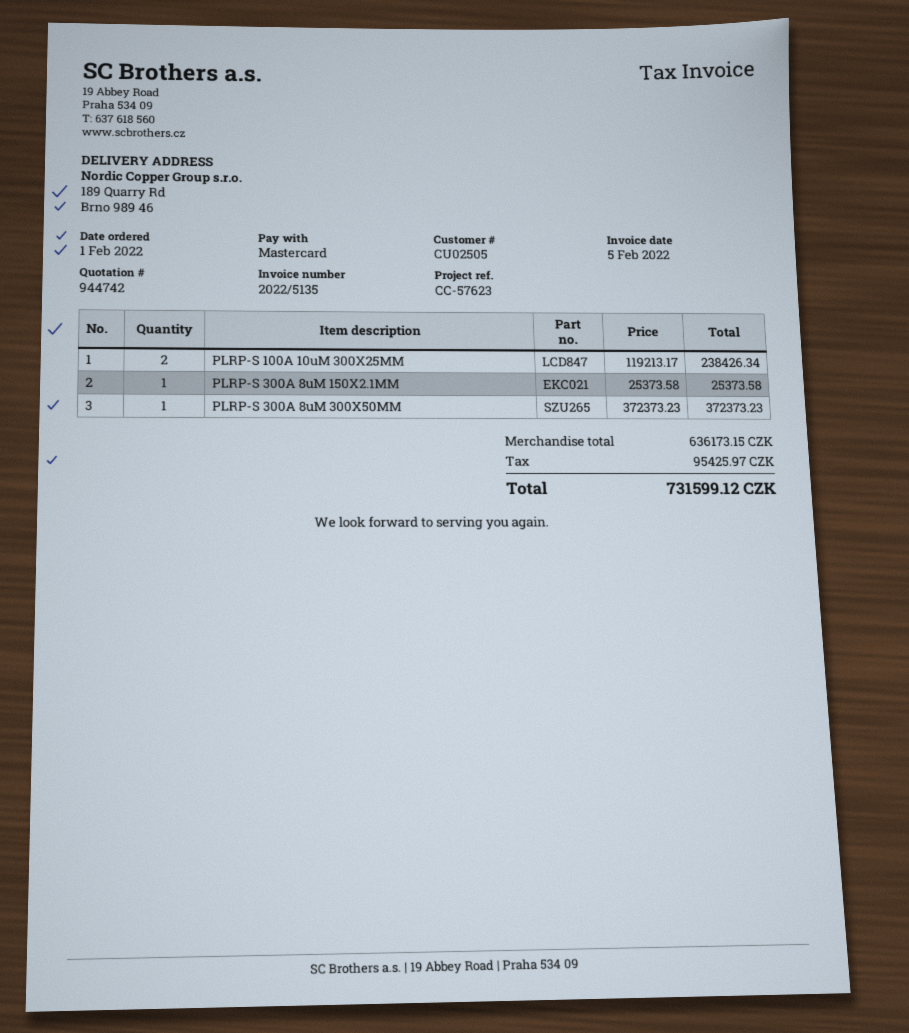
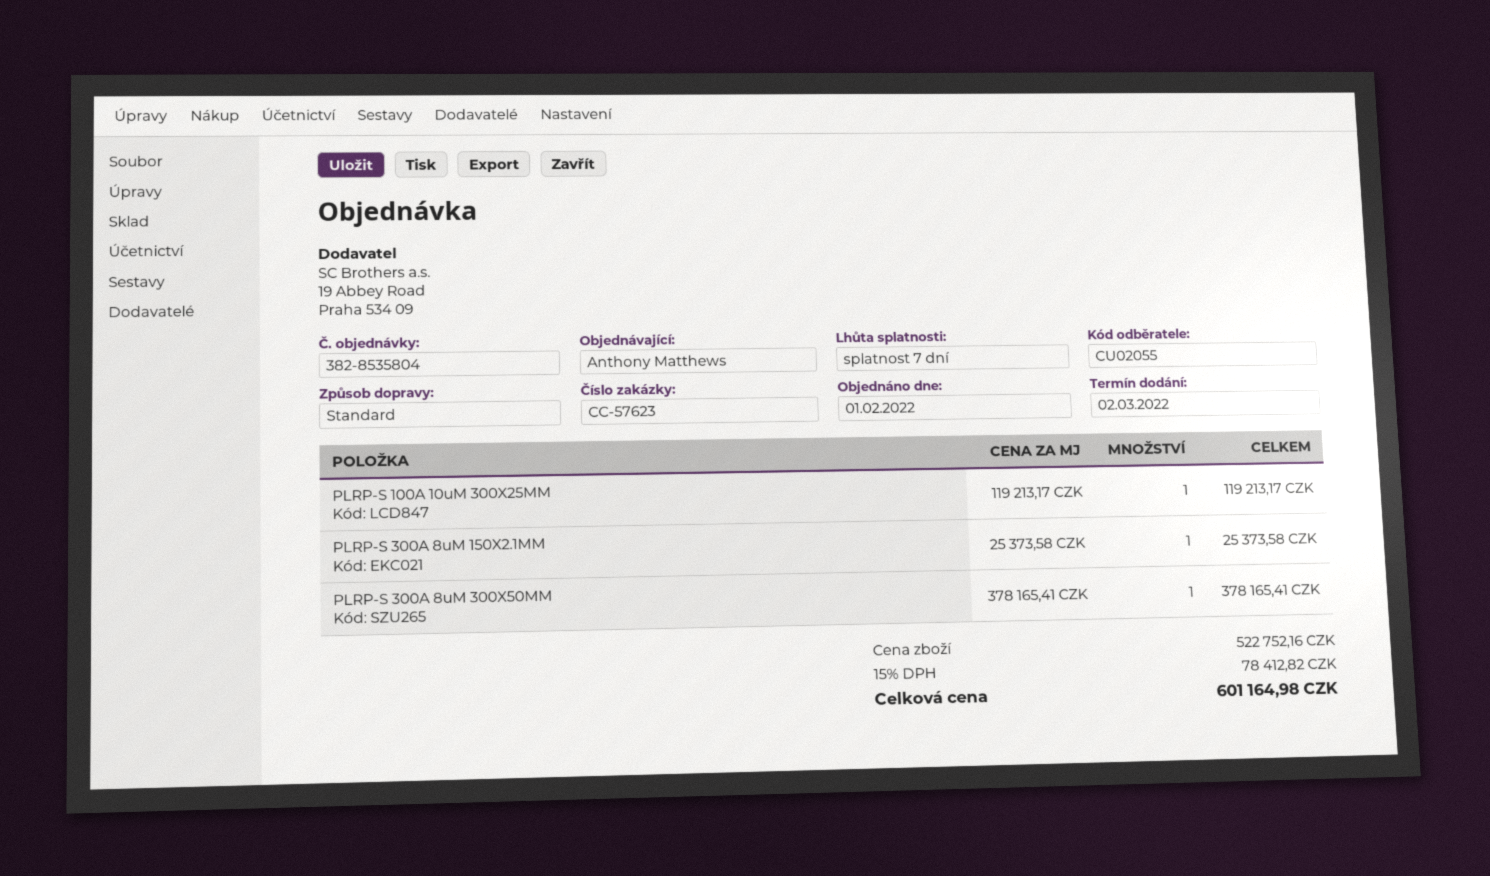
customer number: CU02505 -> CU02055
PLRP-S 100A 10uM 300X25MM: 2 x 119213.17 = 238426.34 -> 1 x 119213.17 = 119213.17
PLRP-S 300A 8uM 300X50MM: 1 x 372373.23 = 372373.23 -> 1 x 378165.41 = 378165.41
subtotal: 636173.15 -> 522752.16
tax: 95425.97 -> 78412.82
total: 731599.12 -> 601164.98

